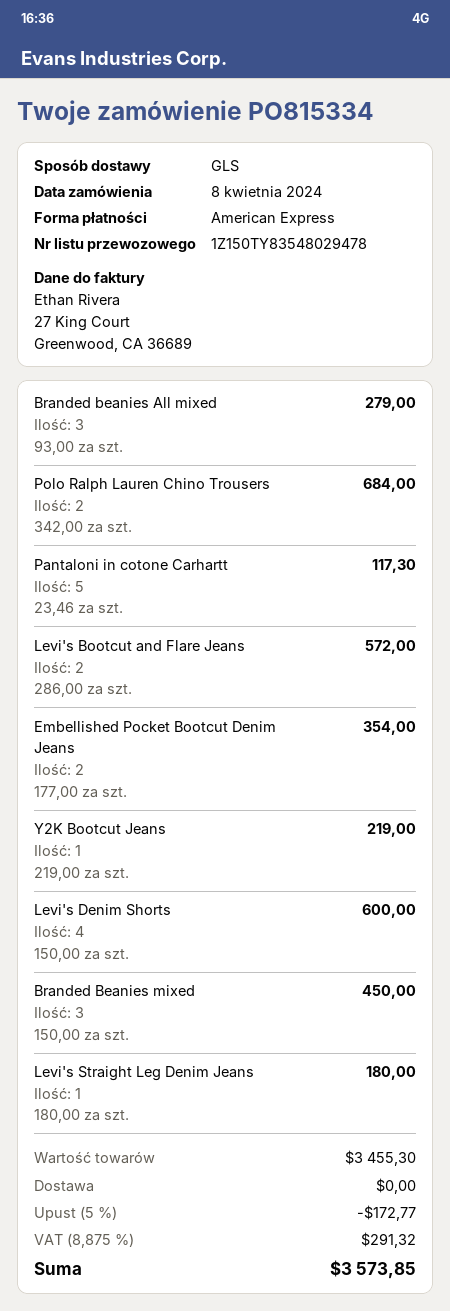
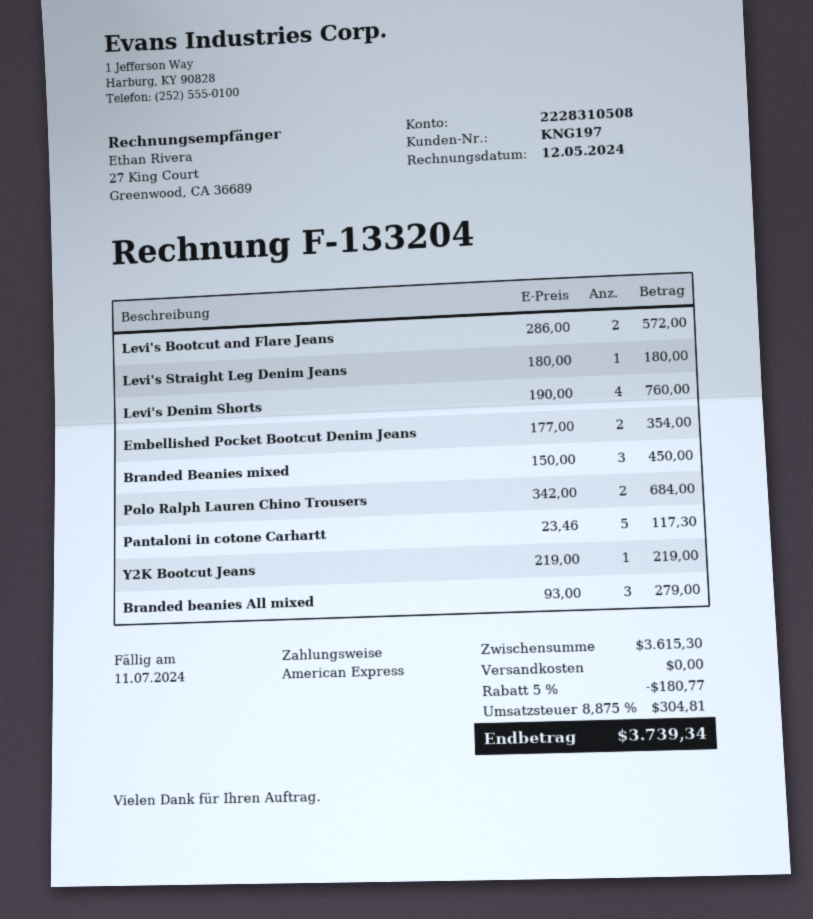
Levi's Denim Shorts: 4 x 150.00 = 600.00 -> 4 x 190.00 = 760.00
subtotal: 3455.30 -> 3615.30
discount: 5% = 172.77 -> 5% = 180.77
tax: 8.875% = 291.32 -> 8.875% = 304.81
total: 3573.85 -> 3739.34

